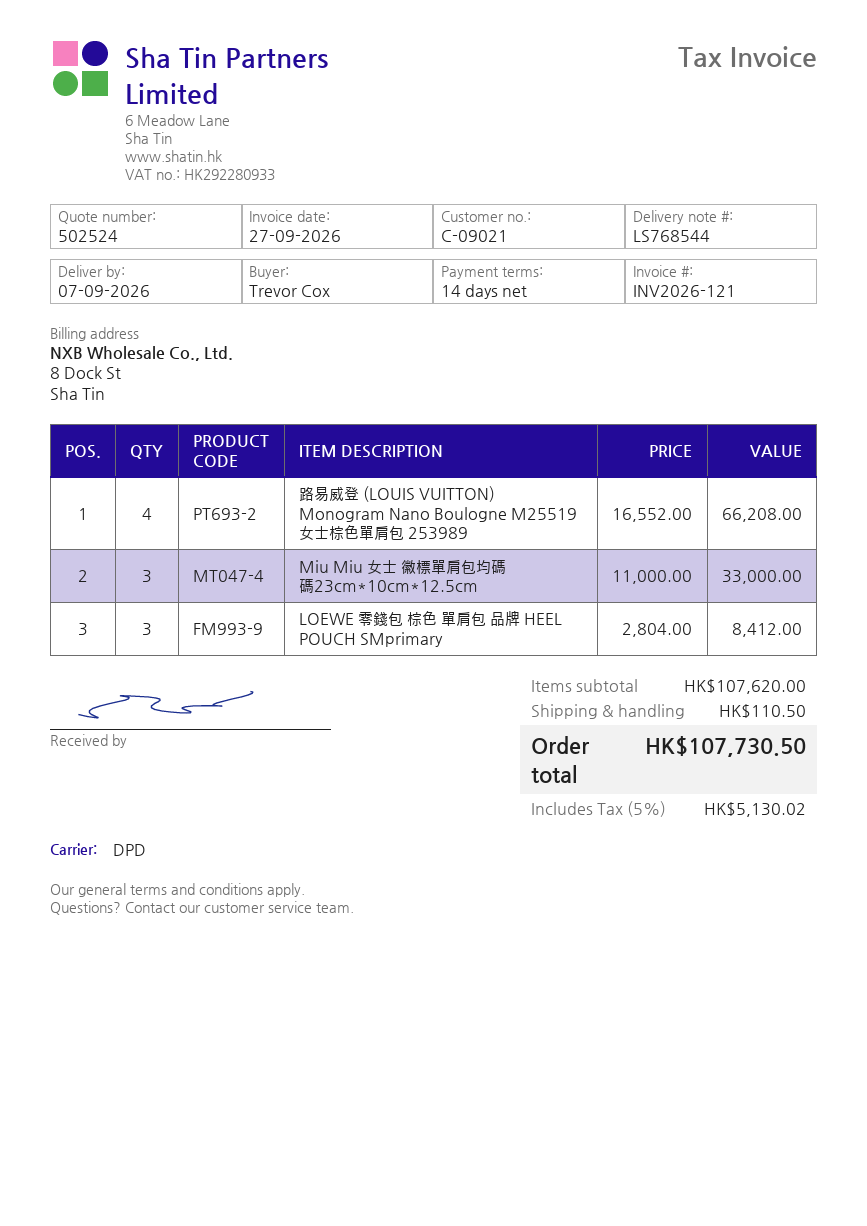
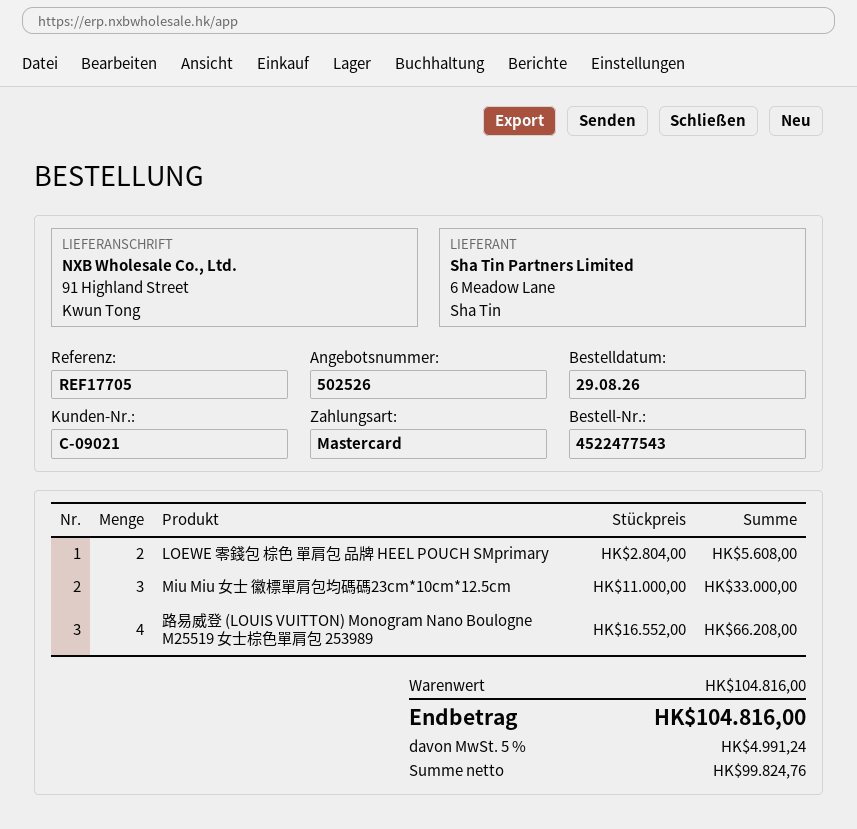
quote number: 502524 -> 502526
LOEWE 零錢包 棕色 單肩包 品牌 HEEL POUCH SMprimary: 3 x 2804.00 = 8412.00 -> 2 x 2804.00 = 5608.00
subtotal: 107620.00 -> 104816.00
shipping: 110.50 -> none
tax: 5% = 5130.02 -> 5% = 4991.24
total: 107730.50 -> 104816.00

